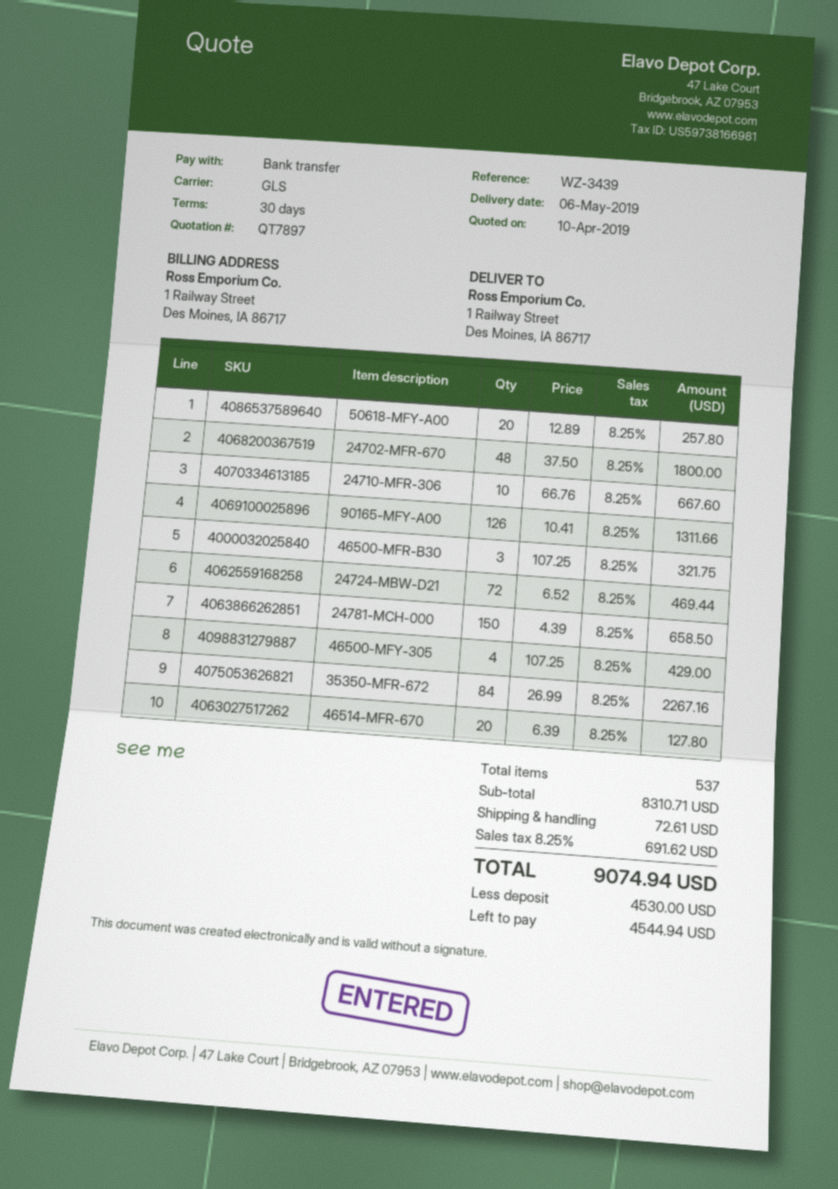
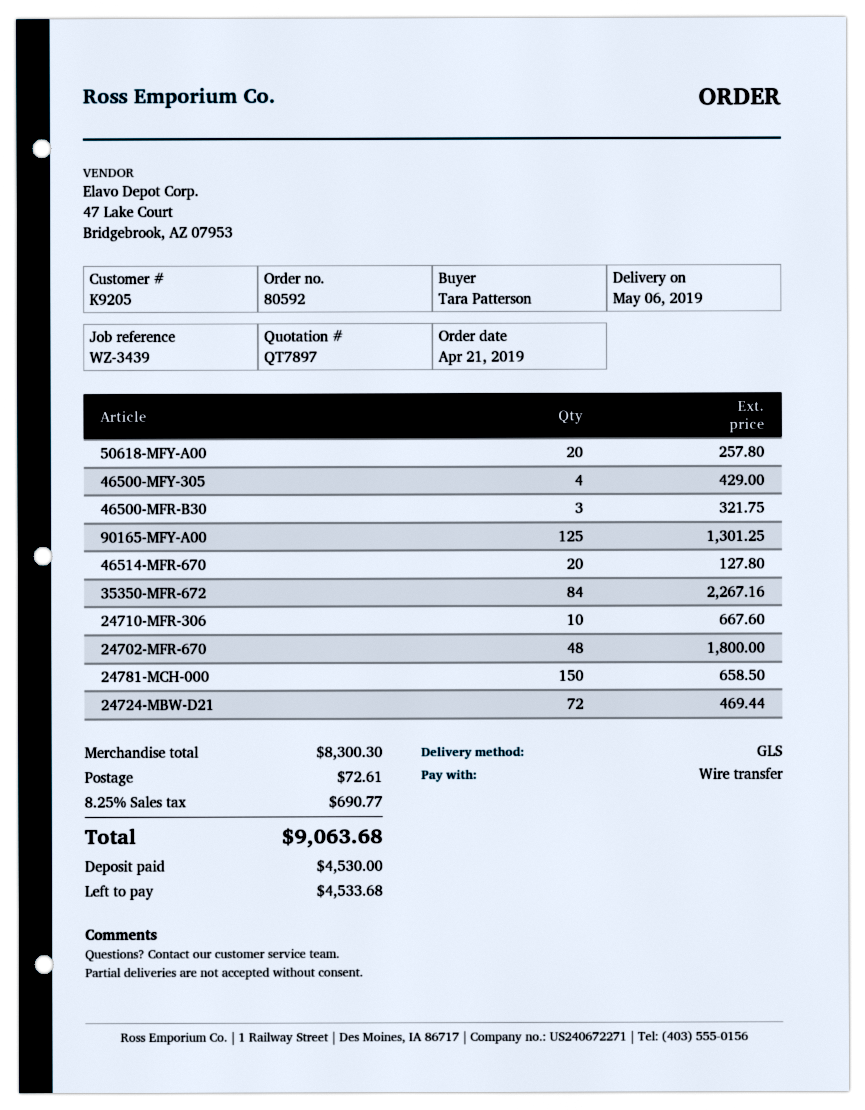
90165-MFY-A00: 126 for 1311.66 -> 125 for 1301.25
subtotal: 8310.71 -> 8300.30
tax: 8.25% = 691.62 -> 8.25% = 690.77
total: 9074.94 -> 9063.68
balance: 4544.94 -> 4533.68

